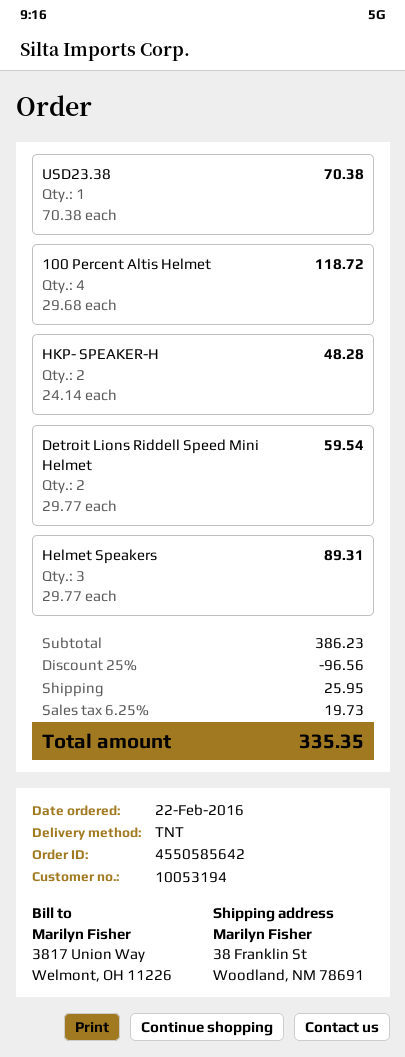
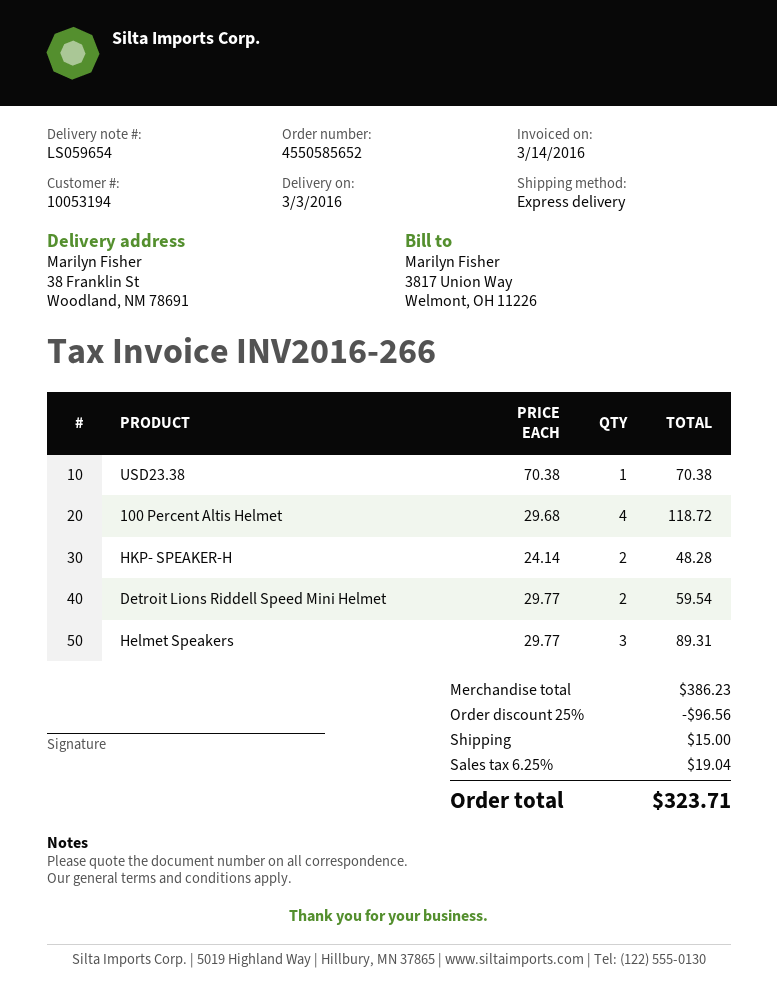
order number: 4550585642 -> 4550585652
shipping method: TNT -> express
shipping: 25.95 -> 15.00
tax: 6.25% = 19.73 -> 6.25% = 19.04
total: 335.35 -> 323.71

